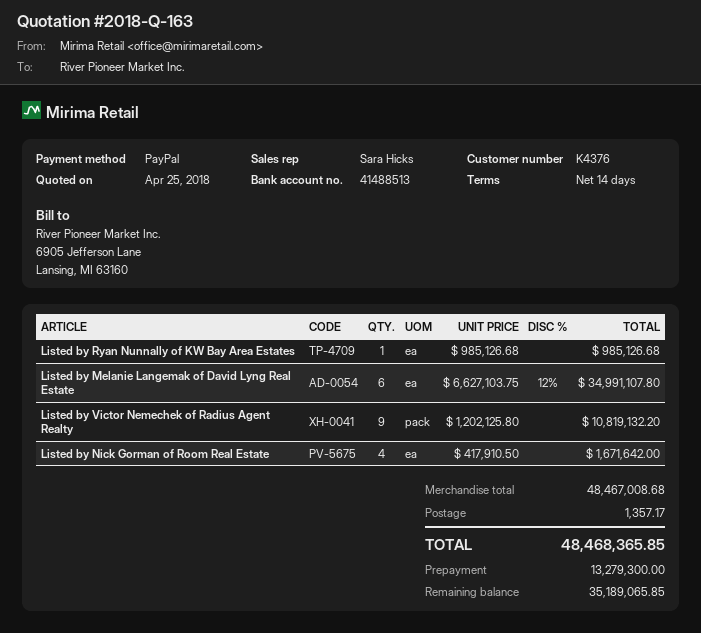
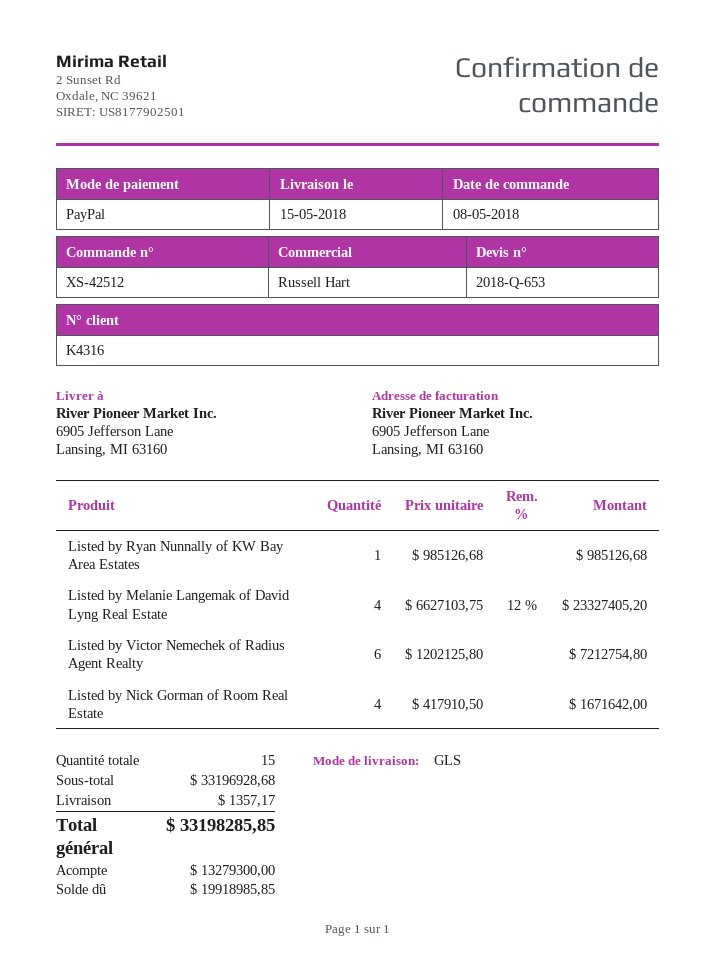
quote number: 2018-Q-163 -> 2018-Q-653
customer number: K4376 -> K4316
sales rep: Sara Hicks -> Russell Hart
Listed by Melanie Langemak of David Lyng Real Estate: 6 x 6627103.75 - 12% = 34991107.80 -> 4 x 6627103.75 - 12% = 23327405.20
Listed by Victor Nemechek of Radius Agent Realty: 9 x 1202125.80 = 10819132.20 -> 6 x 1202125.80 = 7212754.80
subtotal: 48467008.68 -> 33196928.68
total: 48468365.85 -> 33198285.85
balance: 35189065.85 -> 19918985.85

